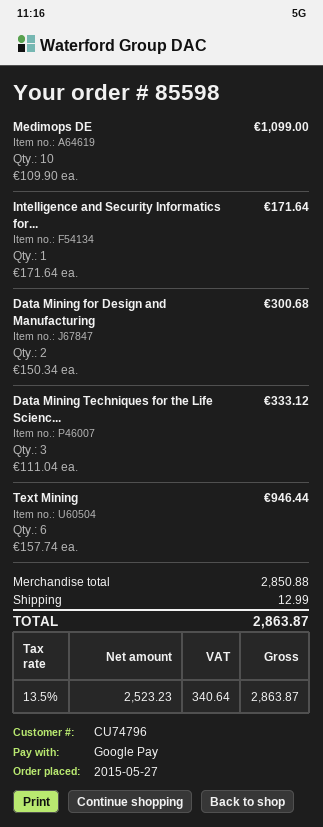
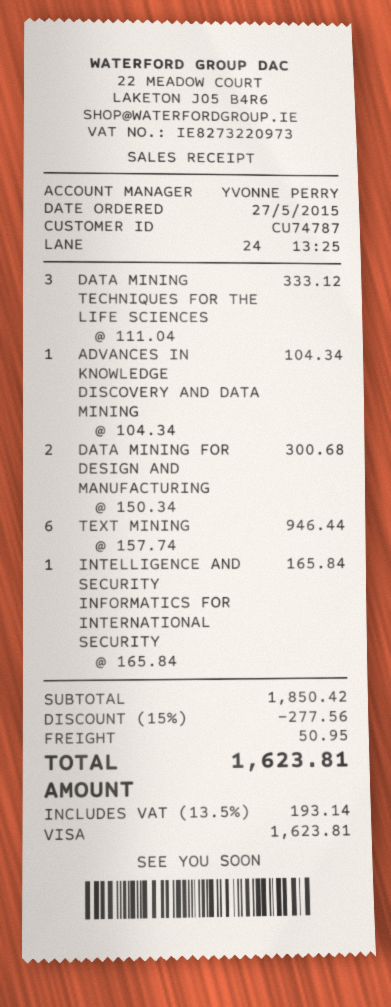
customer number: CU74796 -> CU74787
payment method: Google Pay -> Visa
Medimops DE: 10 x 109.90 = 1099.00 -> none
Intelligence and Security Informatics for...: 1 x 171.64 = 171.64 -> 1 x 165.84 = 165.84
ADVANCES IN KNOWLEDGE DISCOVERY AND DATA MINING: none -> 1 x 104.34 = 104.34
subtotal: 2850.88 -> 1850.42
discount: none -> 15% = 277.56
shipping: 12.99 -> 50.95
tax: 13.5% = 340.64 -> 13.5% = 193.14
total: 2863.87 -> 1623.81

